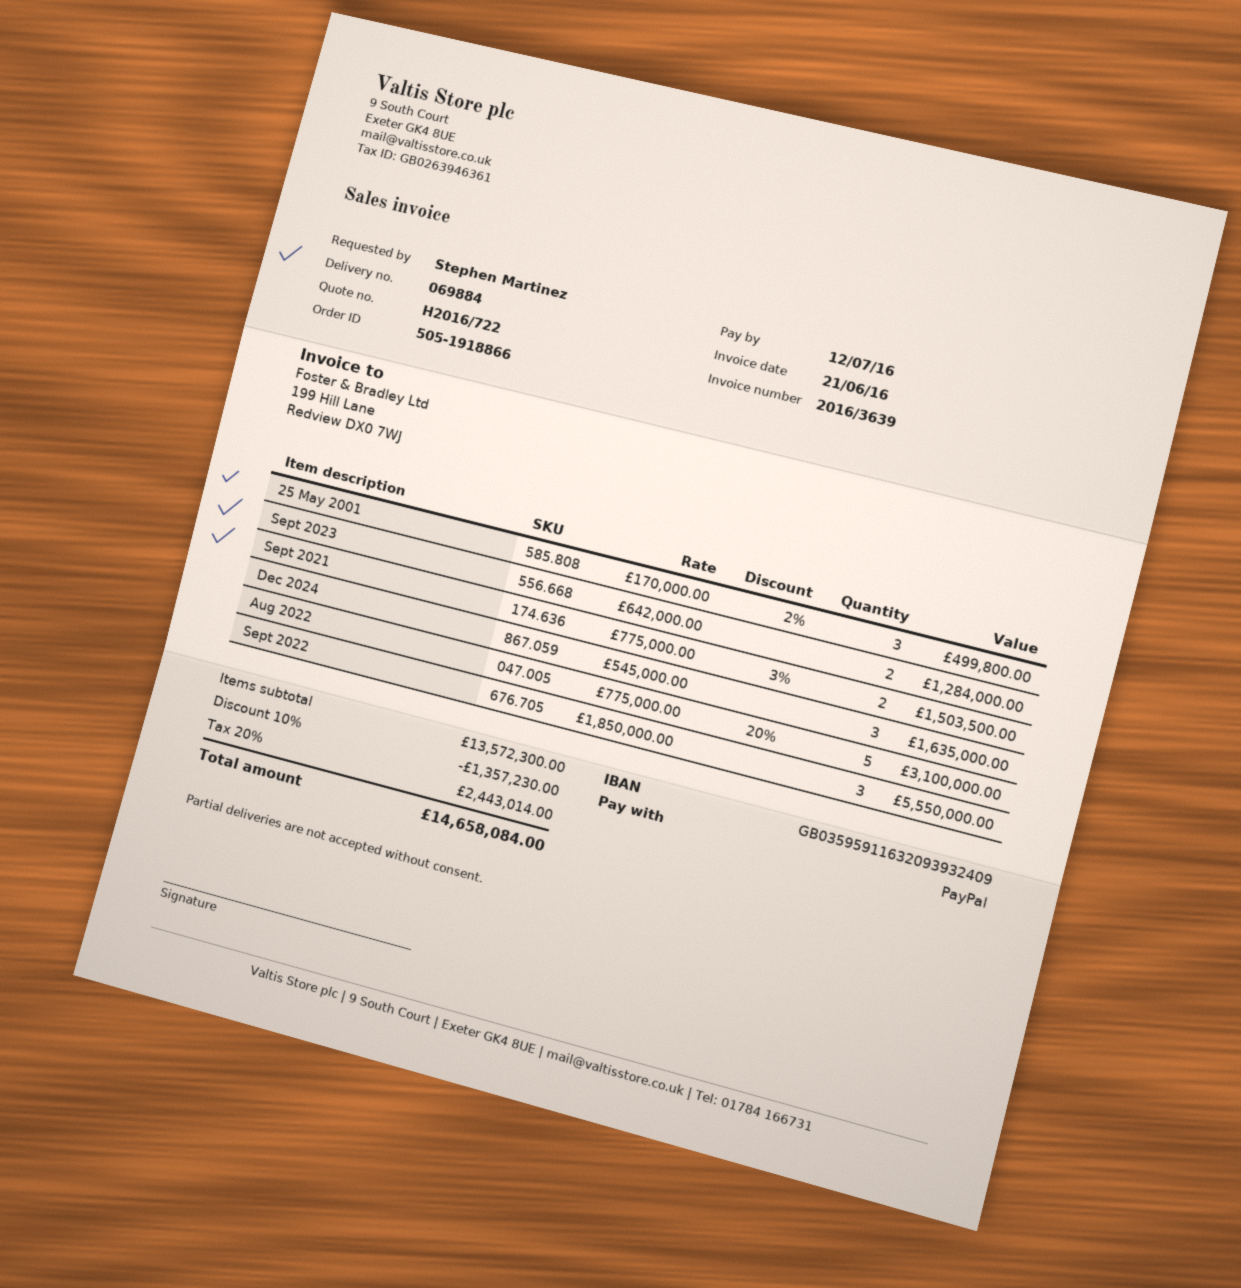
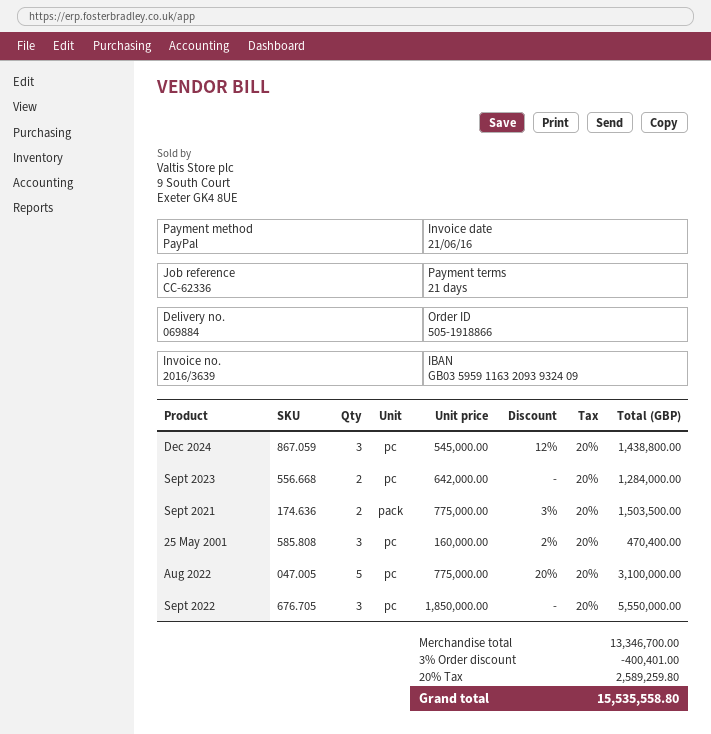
25 May 2001: 3 x 170000.00 - 2% = 499800.00 -> 3 x 160000.00 - 2% = 470400.00
Dec 2024: 3 x 545000.00 = 1635000.00 -> 3 x 545000.00 - 12% = 1438800.00
subtotal: 13572300.00 -> 13346700.00
discount: 10% = 1357230.00 -> 3% = 400401.00
tax: 20% = 2443014.00 -> 20% = 2589259.80
total: 14658084.00 -> 15535558.80

